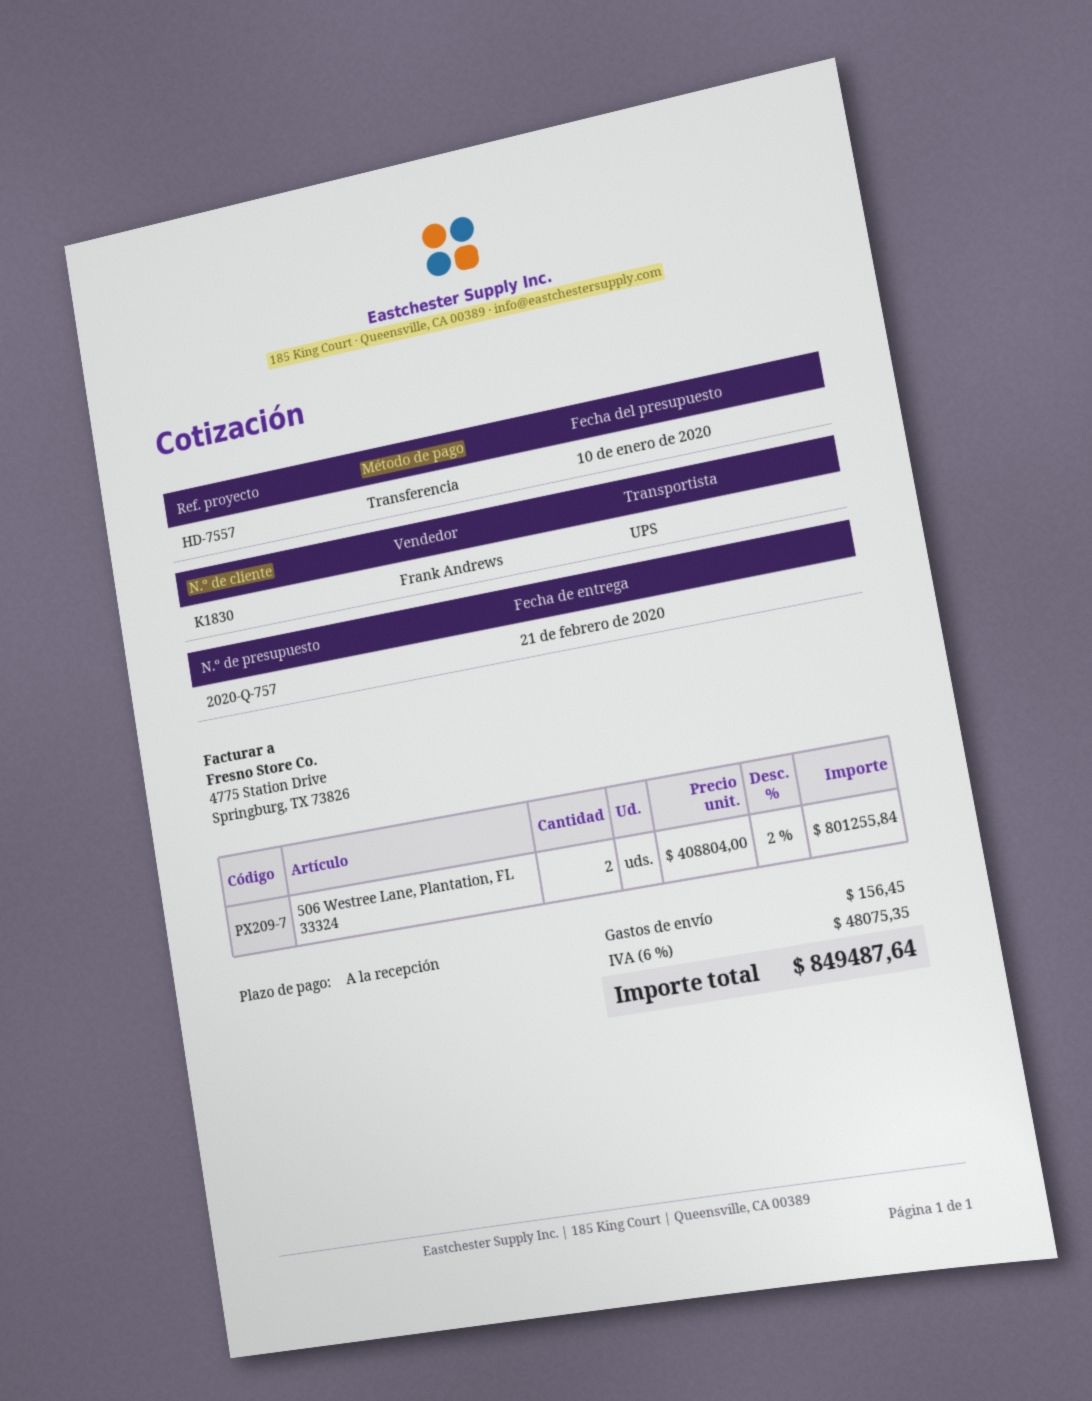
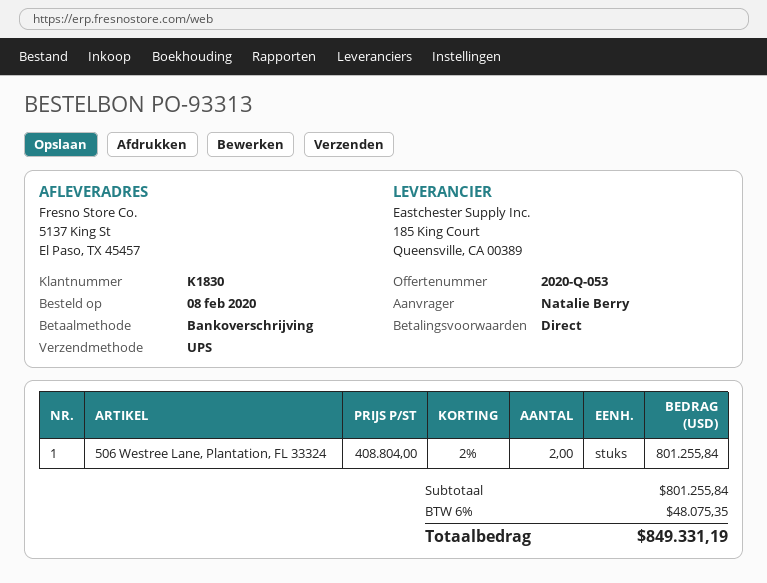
quote number: 2020-Q-757 -> 2020-Q-053
shipping: 156.45 -> none
total: 849487.64 -> 849331.19

